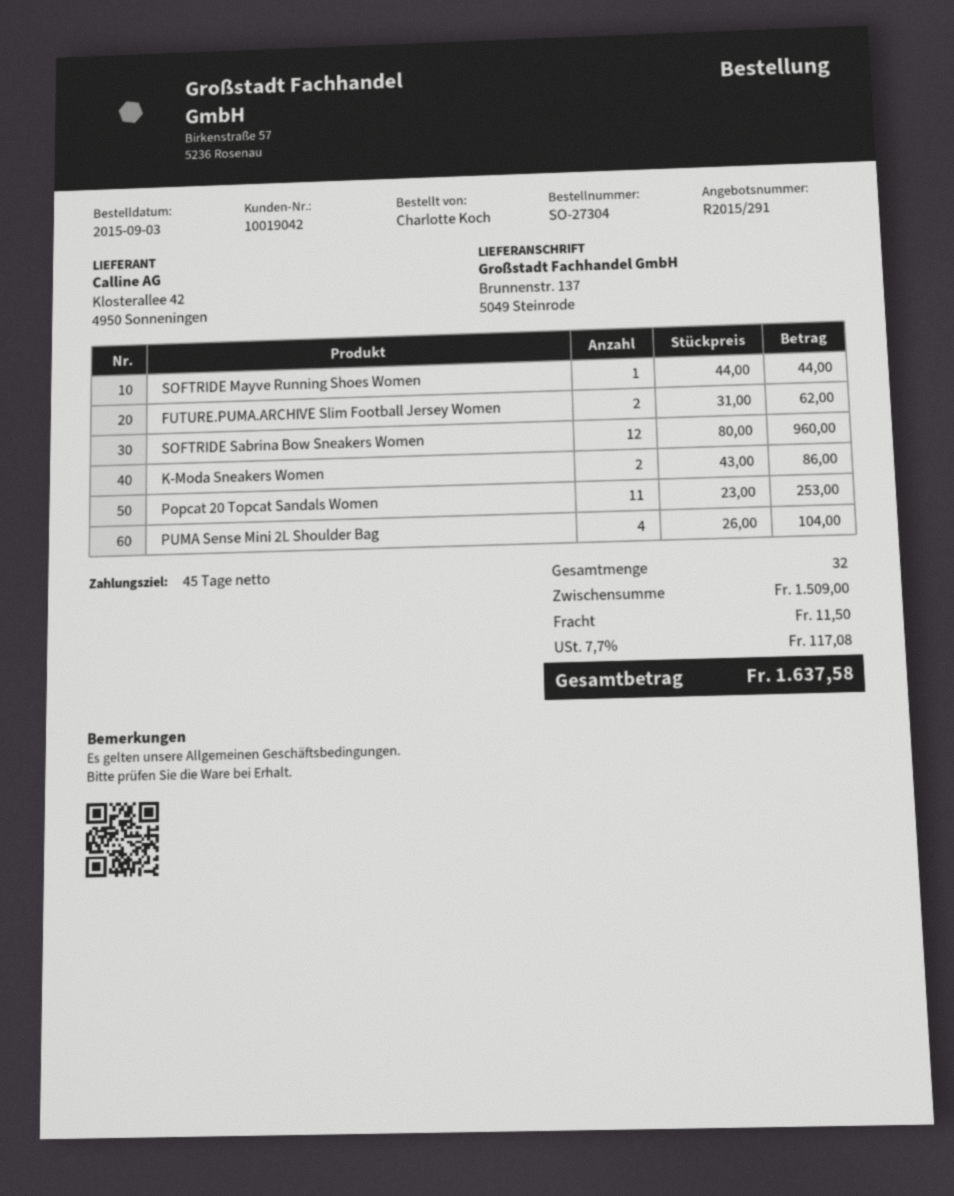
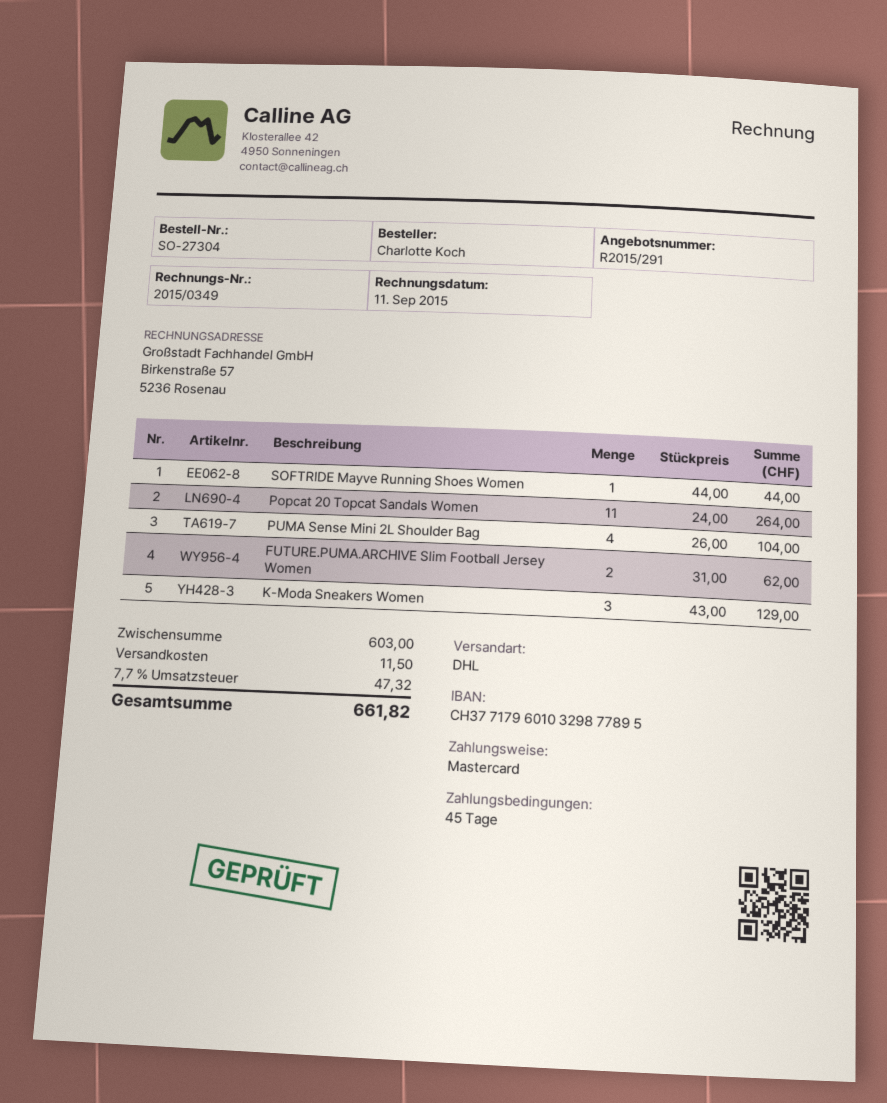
SOFTRIDE Sabrina Bow Sneakers Women: 12 x 80.00 = 960.00 -> none
K-Moda Sneakers Women: 2 x 43.00 = 86.00 -> 3 x 43.00 = 129.00
Popcat 20 Topcat Sandals Women: 11 x 23.00 = 253.00 -> 11 x 24.00 = 264.00
subtotal: 1509.00 -> 603.00
tax: 7.7% = 117.08 -> 7.7% = 47.32
total: 1637.58 -> 661.82

